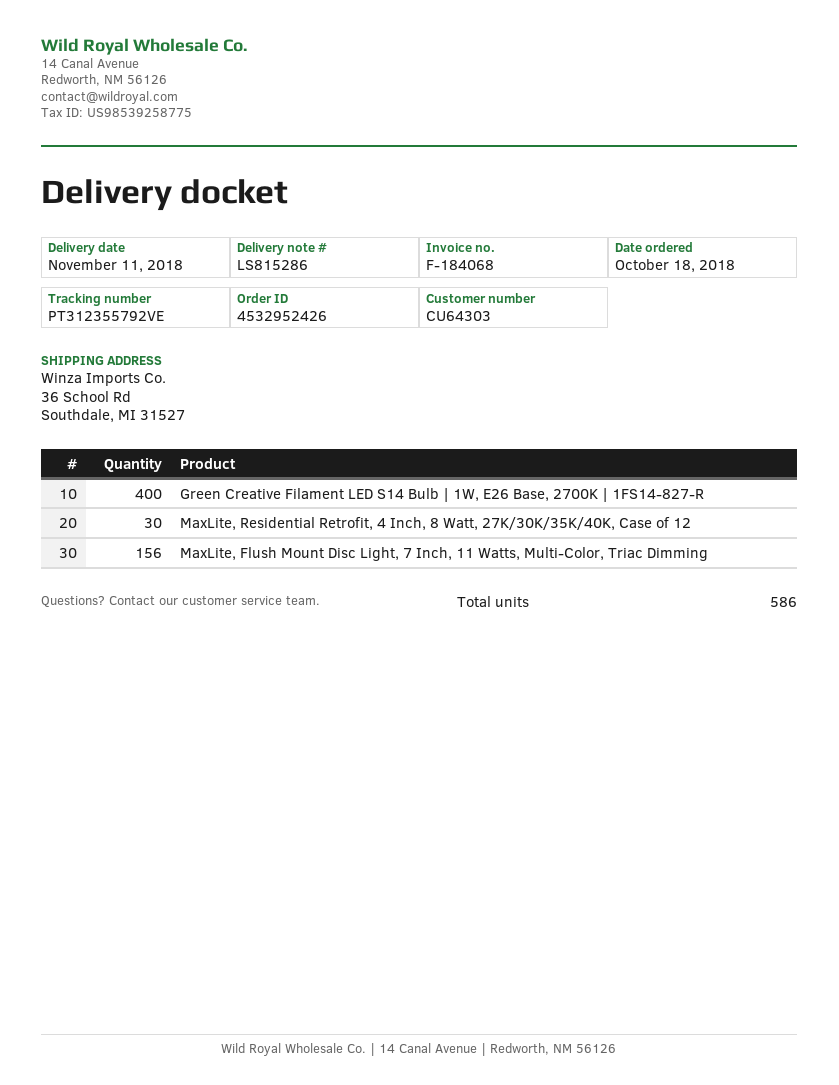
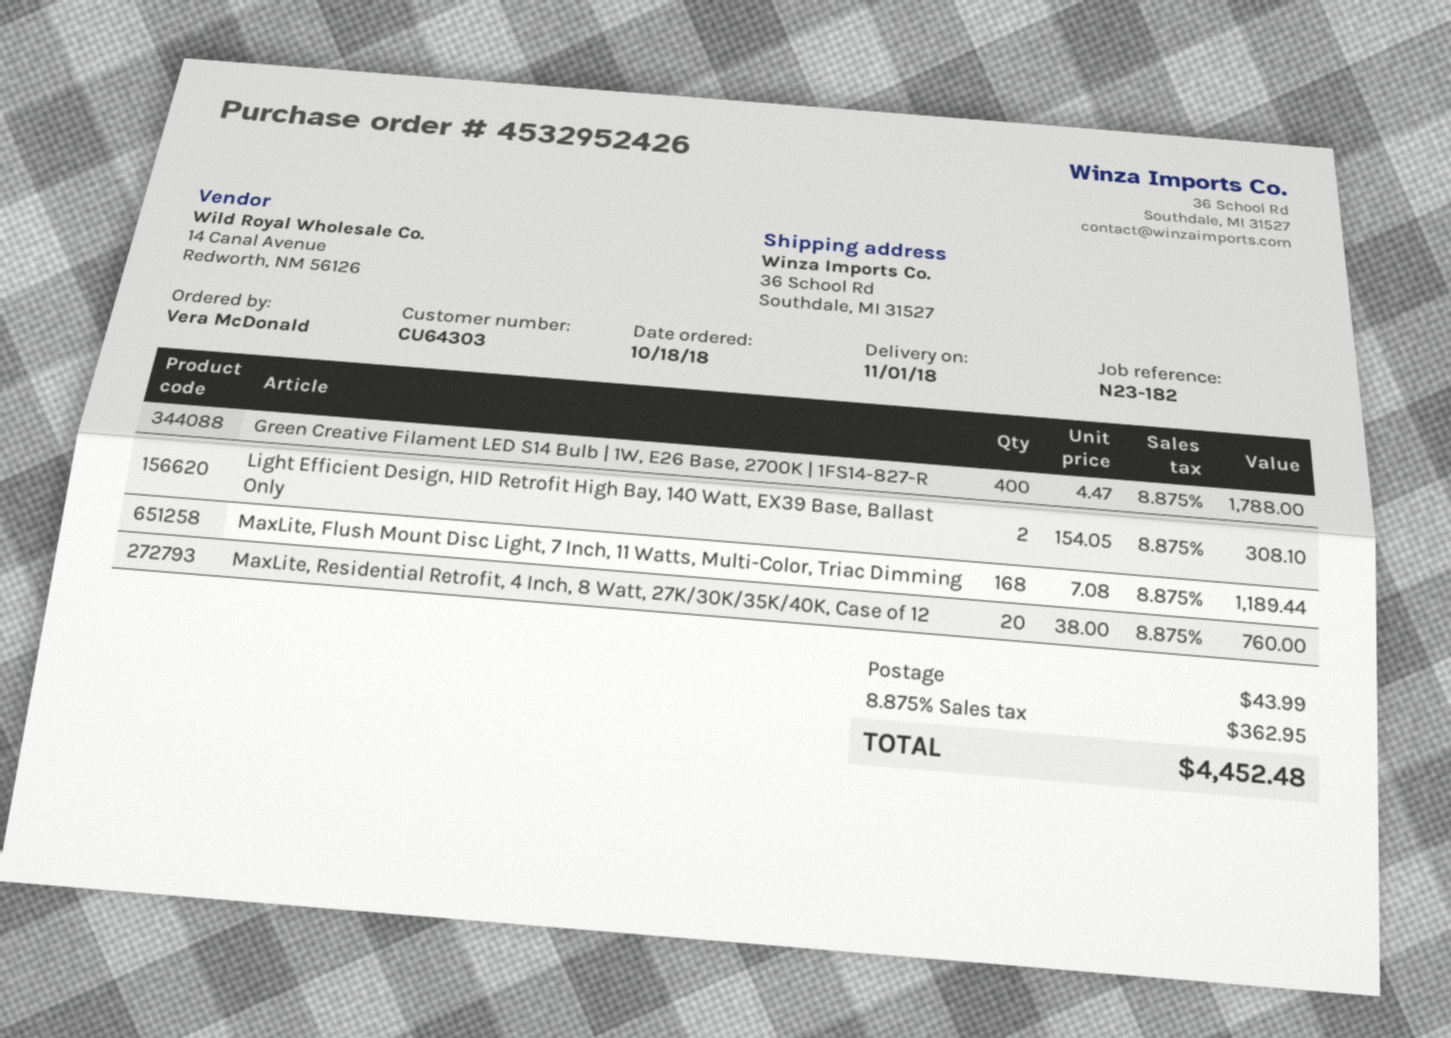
delivery date: 2018-11-11 -> 2018-11-01
MaxLite, Residential Retrofit, 4 Inch, 8 Watt, 27K/30K/35K/40K, Case of 12: 30 -> 20
MaxLite, Flush Mount Disc Light, 7 Inch, 11 Watts, Multi-Color, Triac Dimming: 156 -> 168
Light Efficient Design, HID Retrofit High Bay, 140 Watt, EX39 Base, Ballast Only: none -> 2

